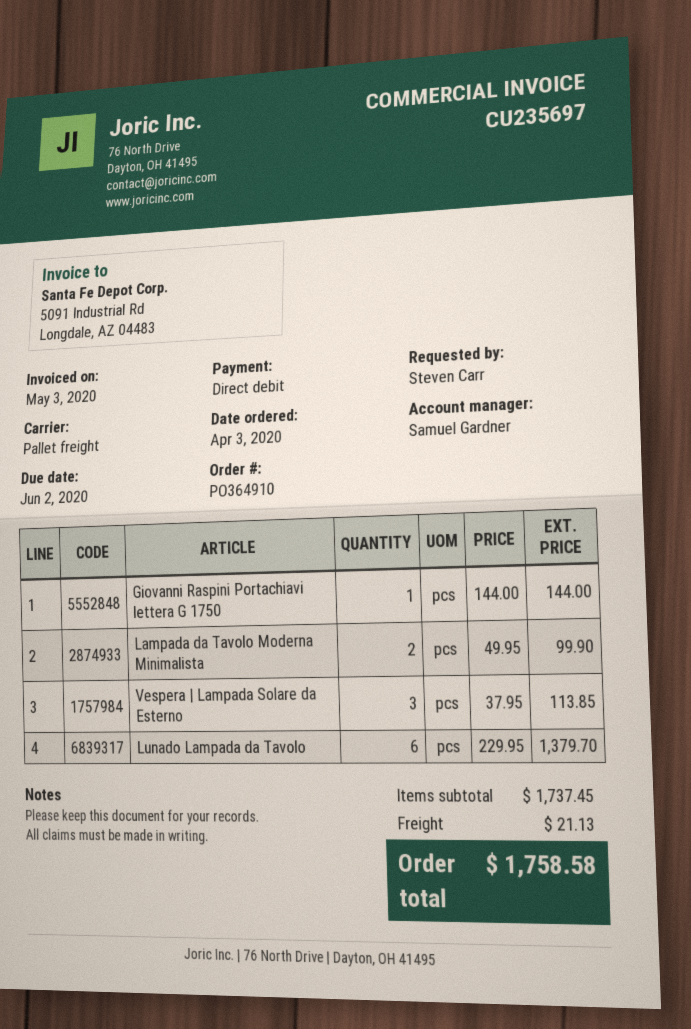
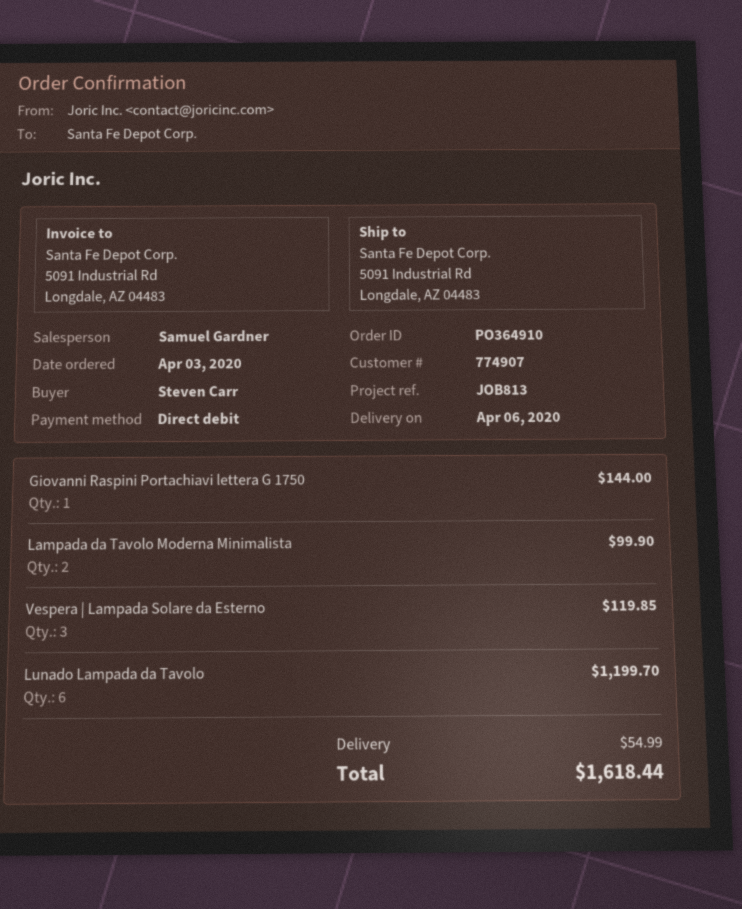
Vespera | Lampada Solare da Esterno: 3 for 113.85 -> 3 for 119.85
Lunado Lampada da Tavolo: 6 for 1379.70 -> 6 for 1199.70
shipping: 21.13 -> 54.99
total: 1758.58 -> 1618.44

